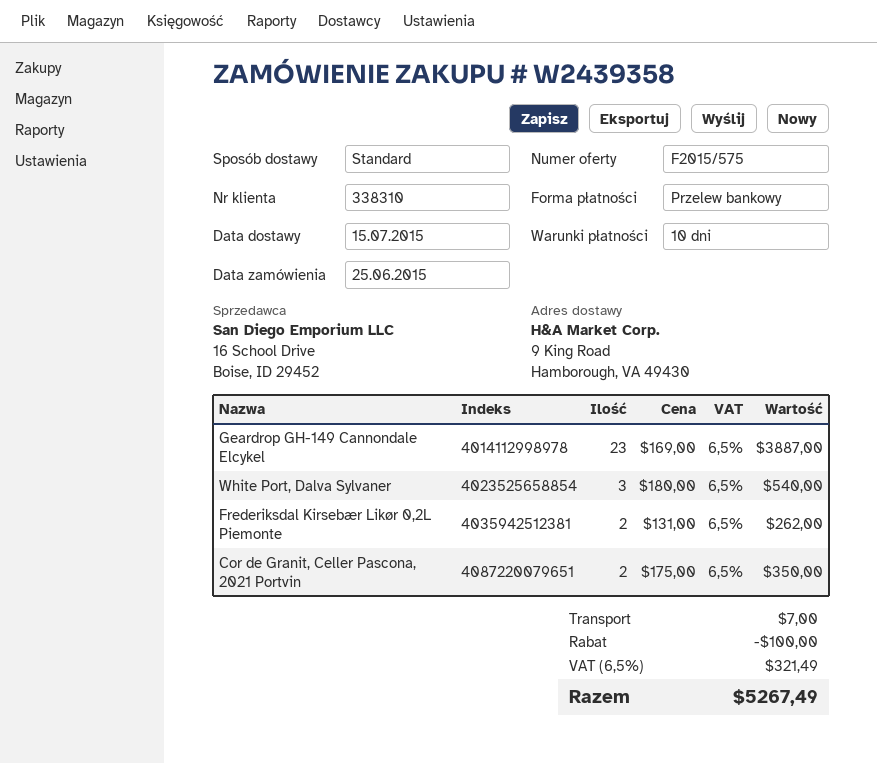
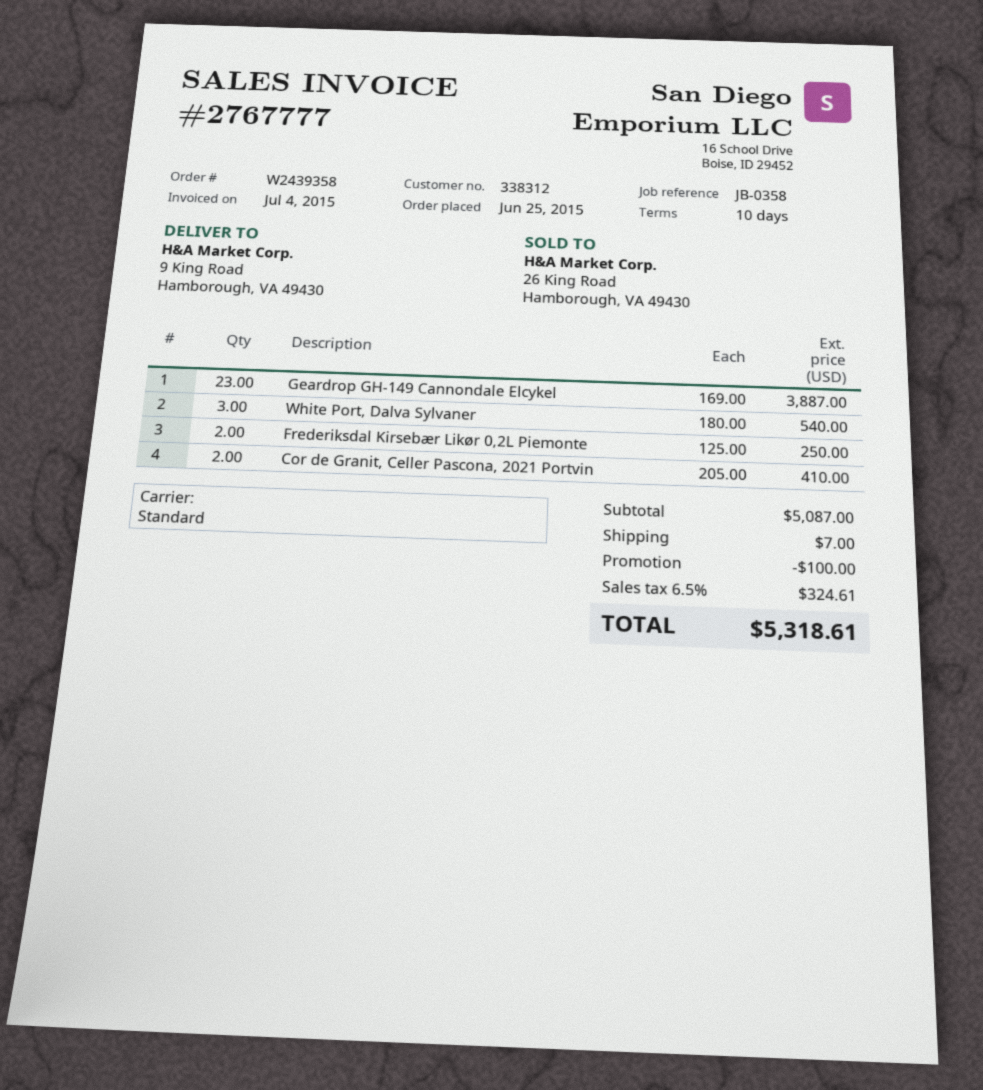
customer number: 338310 -> 338312
Frederiksdal Kirsebær Likør 0,2L Piemonte: 2 x 131.00 = 262.00 -> 2 x 125.00 = 250.00
Cor de Granit, Celler Pascona, 2021 Portvin: 2 x 175.00 = 350.00 -> 2 x 205.00 = 410.00
tax: 6.5% = 321.49 -> 6.5% = 324.61
total: 5267.49 -> 5318.61

